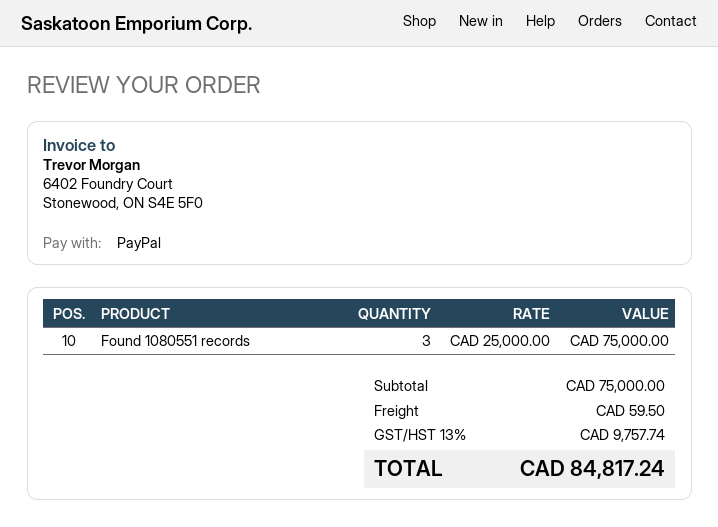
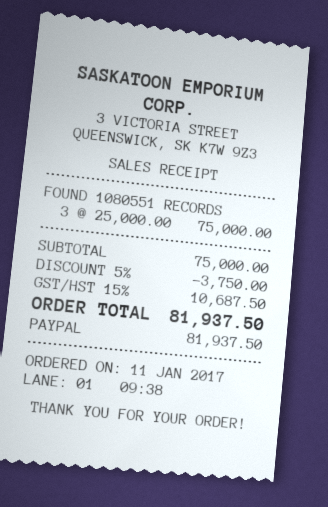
discount: none -> 5% = 3750.00
shipping: 59.50 -> none
tax: 13% = 9757.74 -> 15% = 10687.50
total: 84817.24 -> 81937.50

